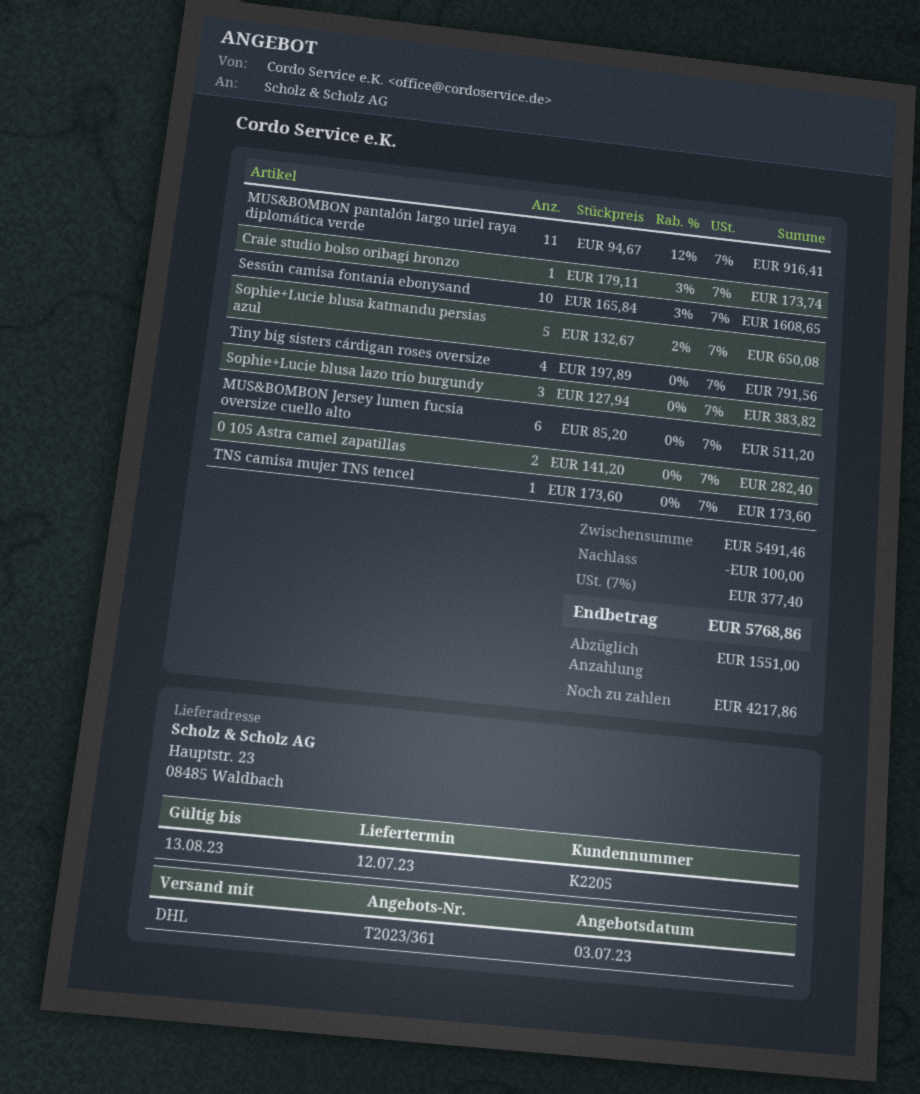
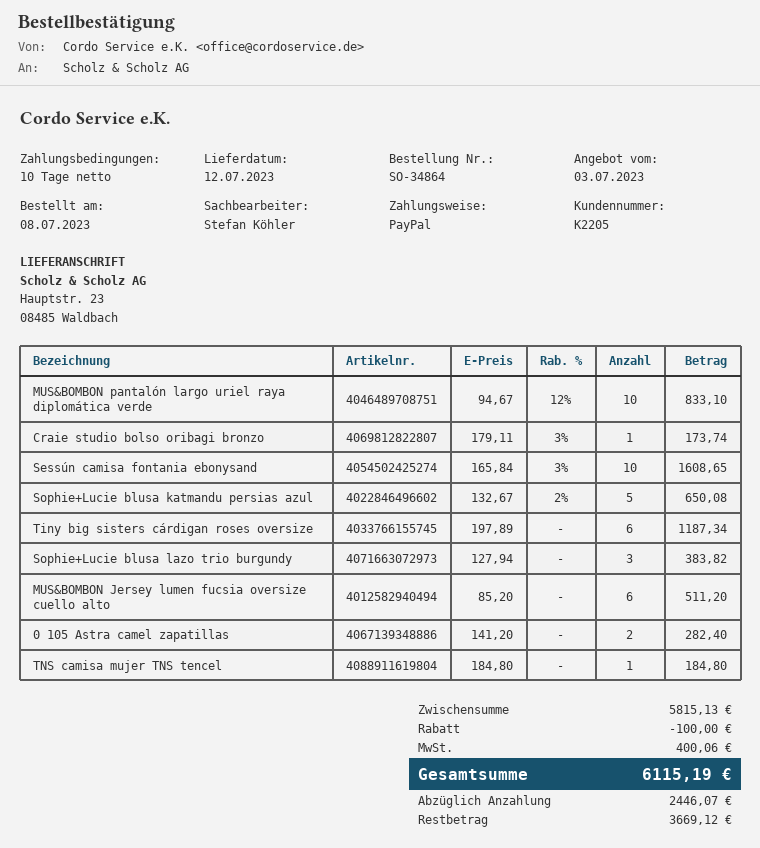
MUS&BOMBON pantalón largo uriel raya diplomática verde: 11 x 94.67 - 12% = 916.41 -> 10 x 94.67 - 12% = 833.10
Tiny big sisters cárdigan roses oversize: 4 x 197.89 = 791.56 -> 6 x 197.89 = 1187.34
TNS camisa mujer TNS tencel: 1 x 173.60 = 173.60 -> 1 x 184.80 = 184.80
subtotal: 5491.46 -> 5815.13
tax: 377.40 -> 400.06
total: 5768.86 -> 6115.19
deposit: 1551.00 -> 2446.07
balance: 4217.86 -> 3669.12

